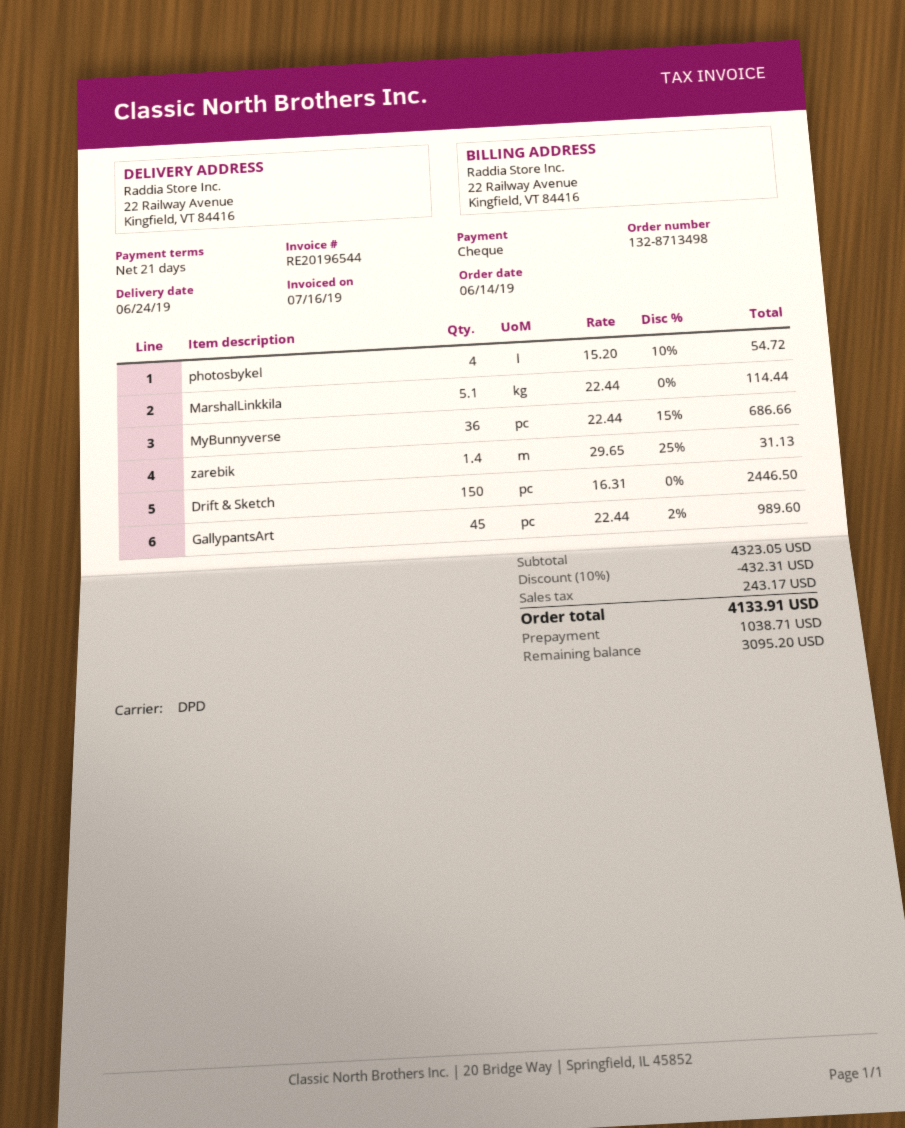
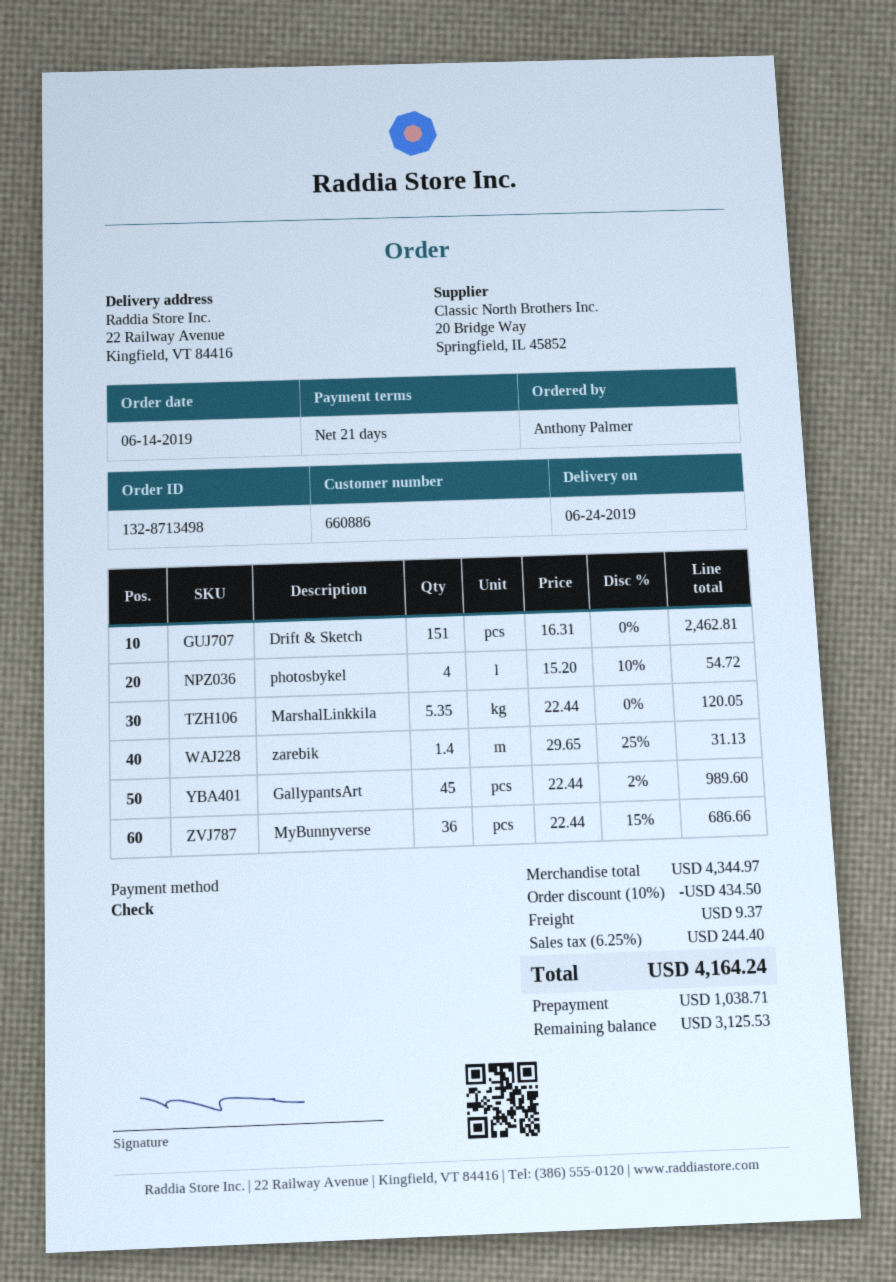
MarshalLinkkila: 5.1 x 22.44 = 114.44 -> 5.35 x 22.44 = 120.05
Drift & Sketch: 150 x 16.31 = 2446.50 -> 151 x 16.31 = 2462.81
subtotal: 4323.05 -> 4344.97
discount: 10% = 432.31 -> 10% = 434.50
shipping: none -> 9.37
tax: 243.17 -> 244.40
total: 4133.91 -> 4164.24
balance: 3095.20 -> 3125.53

